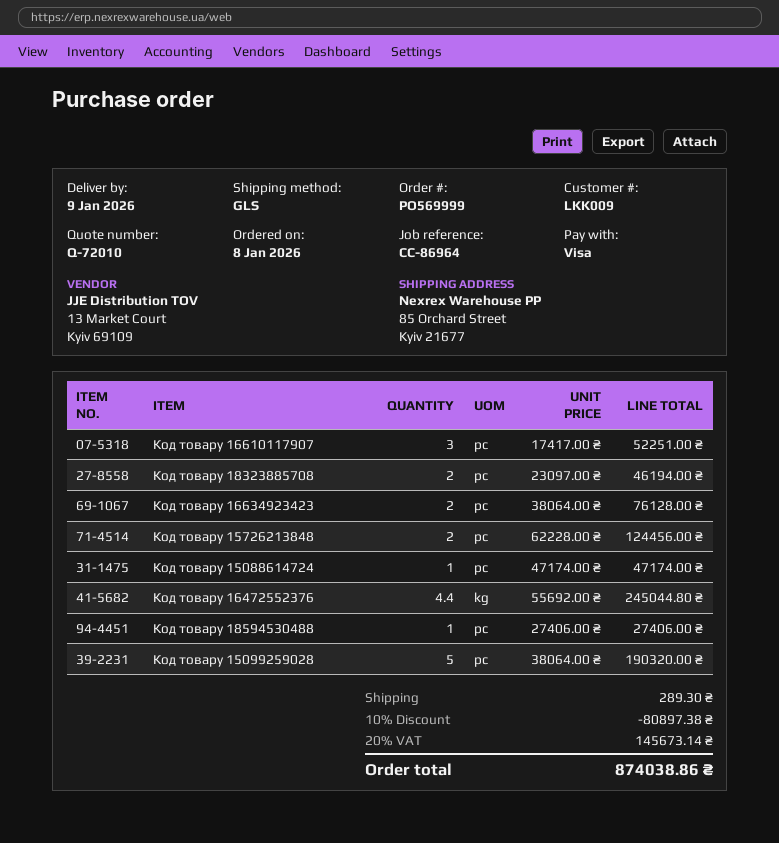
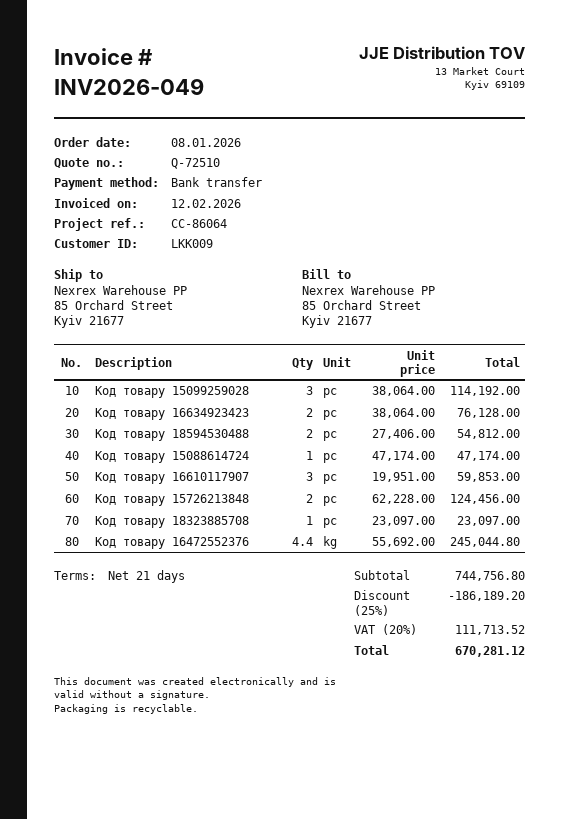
quote number: Q-72010 -> Q-72510
reference: CC-86964 -> CC-86064
payment method: Visa -> bank transfer
Код товару 16610117907: 3 x 17417.00 = 52251.00 -> 3 x 19951.00 = 59853.00
Код товару 18323885708: 2 x 23097.00 = 46194.00 -> 1 x 23097.00 = 23097.00
Код товару 18594530488: 1 x 27406.00 = 27406.00 -> 2 x 27406.00 = 54812.00
Код товару 15099259028: 5 x 38064.00 = 190320.00 -> 3 x 38064.00 = 114192.00
discount: 10% = 80897.38 -> 25% = 186189.20
shipping: 289.30 -> none
tax: 20% = 145673.14 -> 20% = 111713.52
total: 874038.86 -> 670281.12

